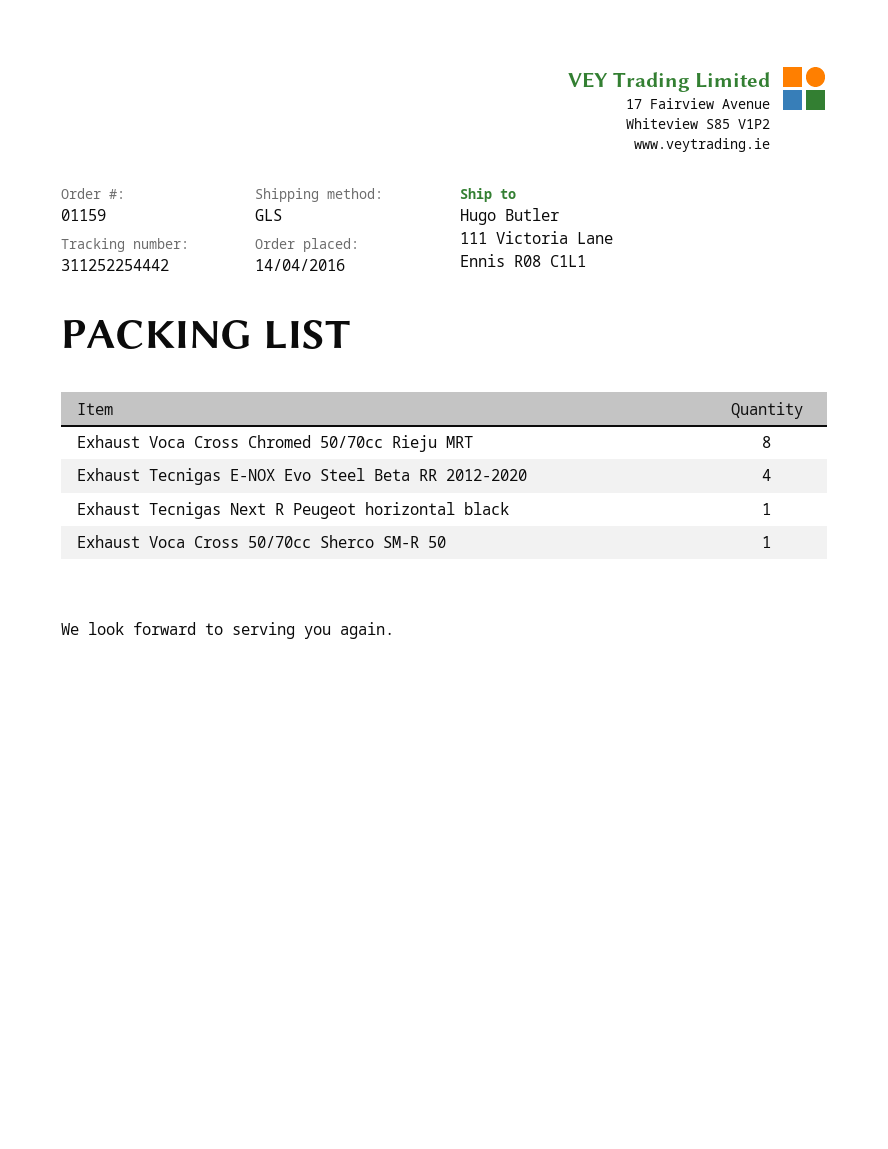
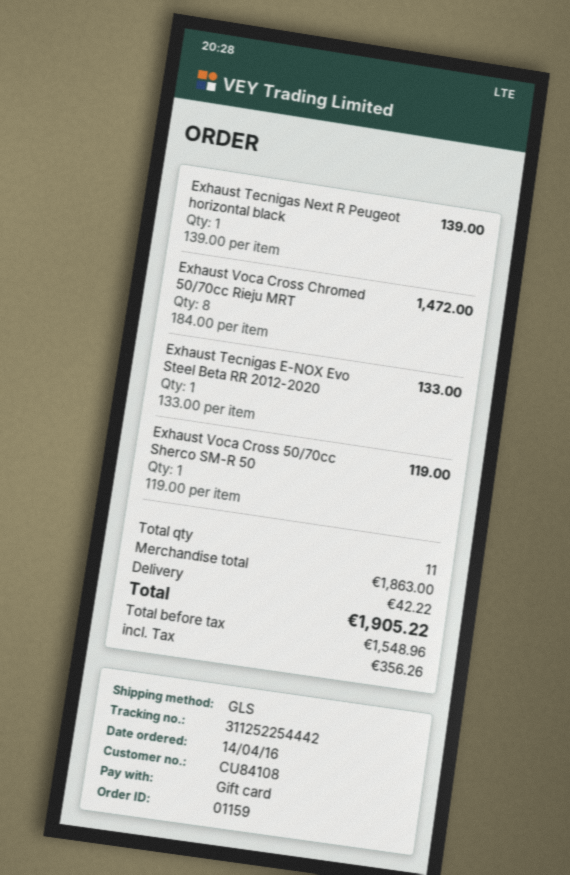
Exhaust Tecnigas E-NOX Evo Steel Beta RR 2012-2020: 4 -> 1

